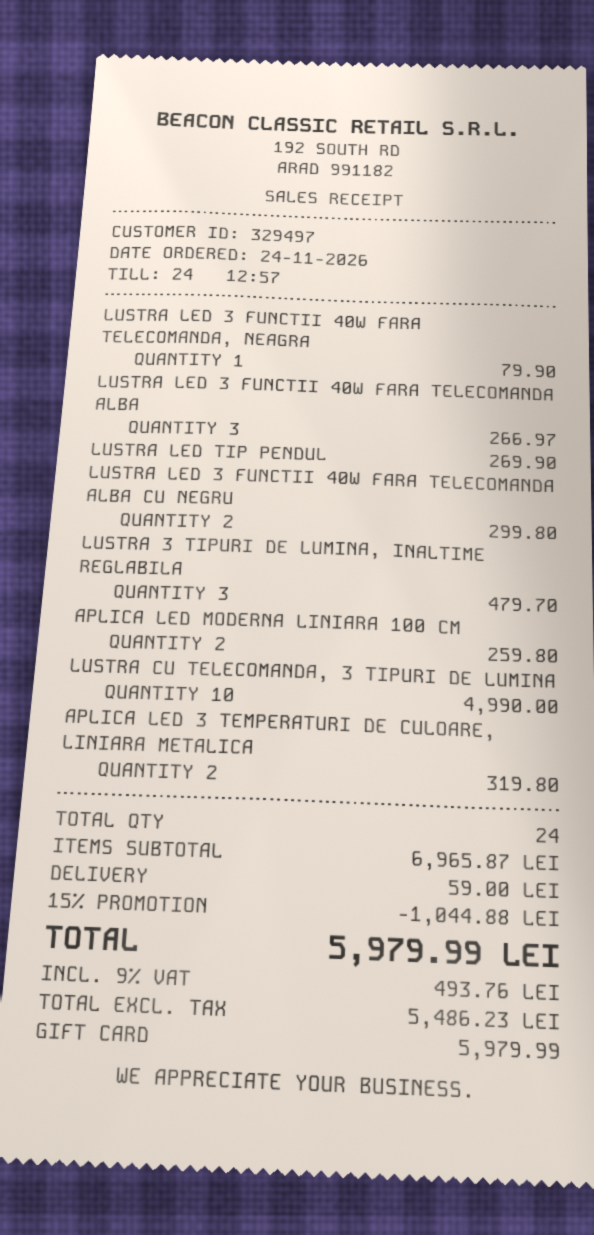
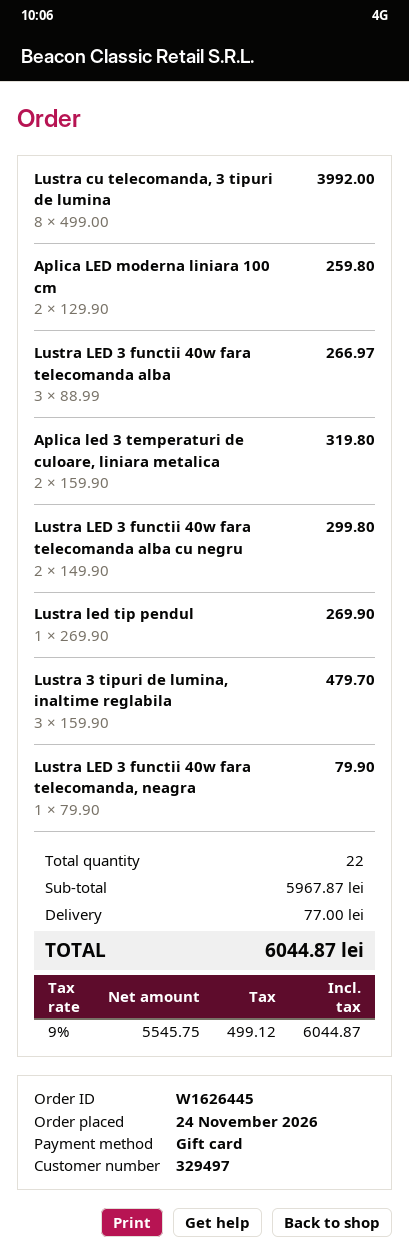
LUSTRA CU TELECOMANDA, 3 TIPURI DE LUMINA: 10 for 4990.00 -> 8 for 3992.00
total quantity: 24 -> 22
subtotal: 6965.87 -> 5967.87
discount: 15% = 1044.88 -> none
shipping: 59.00 -> 77.00
net: 5486.23 -> 5545.75
tax: 9% = 493.76 -> 9% = 499.12
total: 5979.99 -> 6044.87

